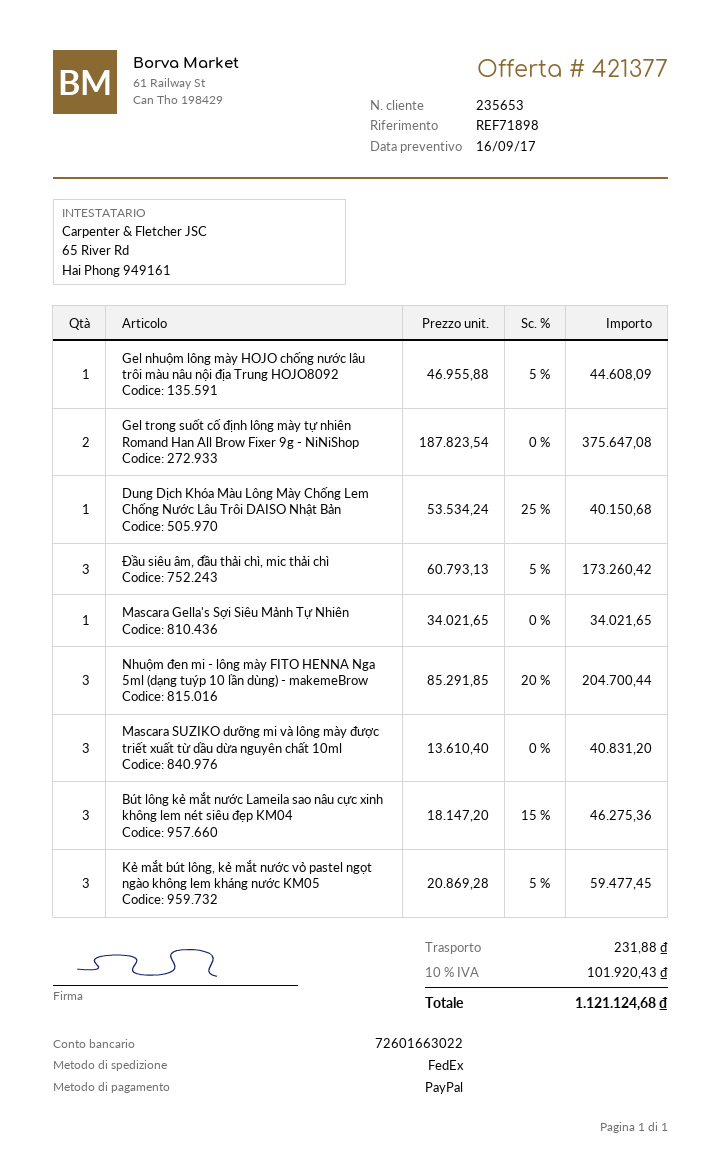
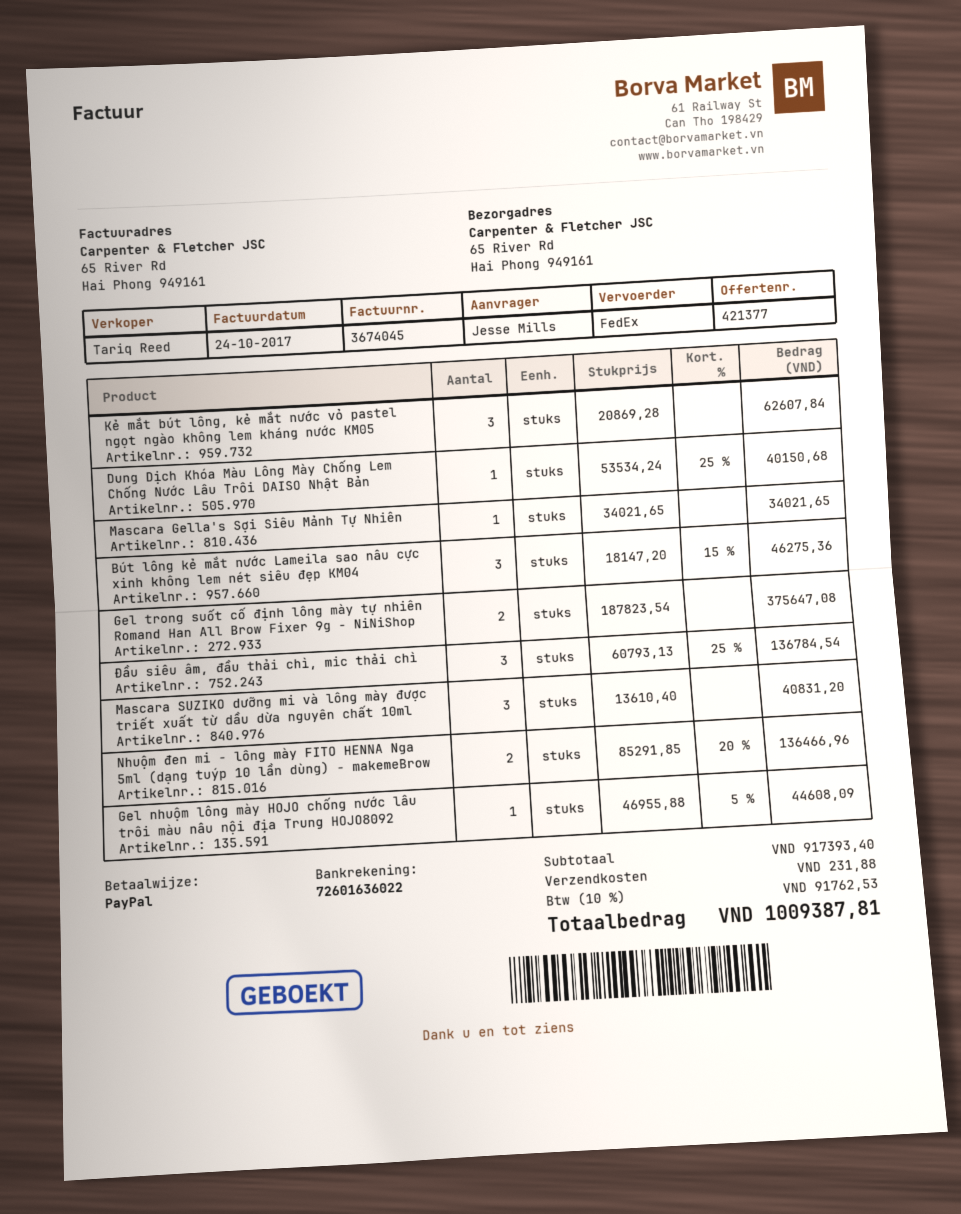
bank account: 72601663022 -> 72601636022
Đầu siêu âm, đầu thải chì, mic thải chì: 3 x 60793.13 - 5% = 173260.42 -> 3 x 60793.13 - 25% = 136784.54
Nhuộm đen mi - lông mày FITO HENNA Nga 5ml (dạng tuýp 10 lần dùng) - makemeBrow: 3 x 85291.85 - 20% = 204700.44 -> 2 x 85291.85 - 20% = 136466.96
Kẻ mắt bút lông, kẻ mắt nước vỏ pastel ngọt ngào không lem kháng nước KM05: 3 x 20869.28 - 5% = 59477.45 -> 3 x 20869.28 = 62607.84
tax: 10% = 101920.43 -> 10% = 91762.53
total: 1121124.68 -> 1009387.81

